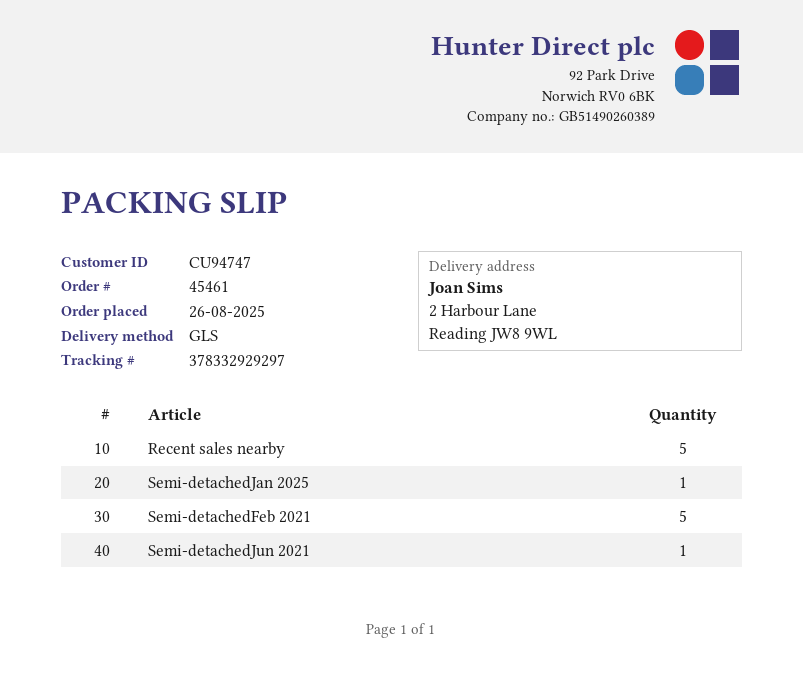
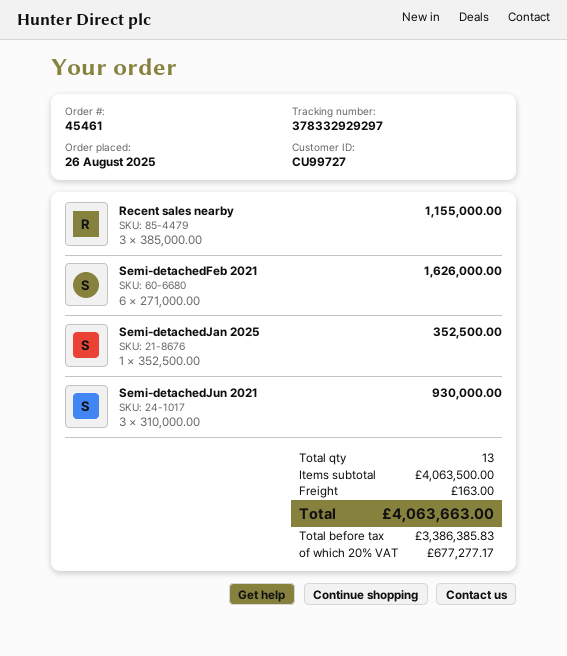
customer number: CU94747 -> CU99727
Recent sales nearby: 5 -> 3
Semi-detachedFeb 2021: 5 -> 6
Semi-detachedJun 2021: 1 -> 3

